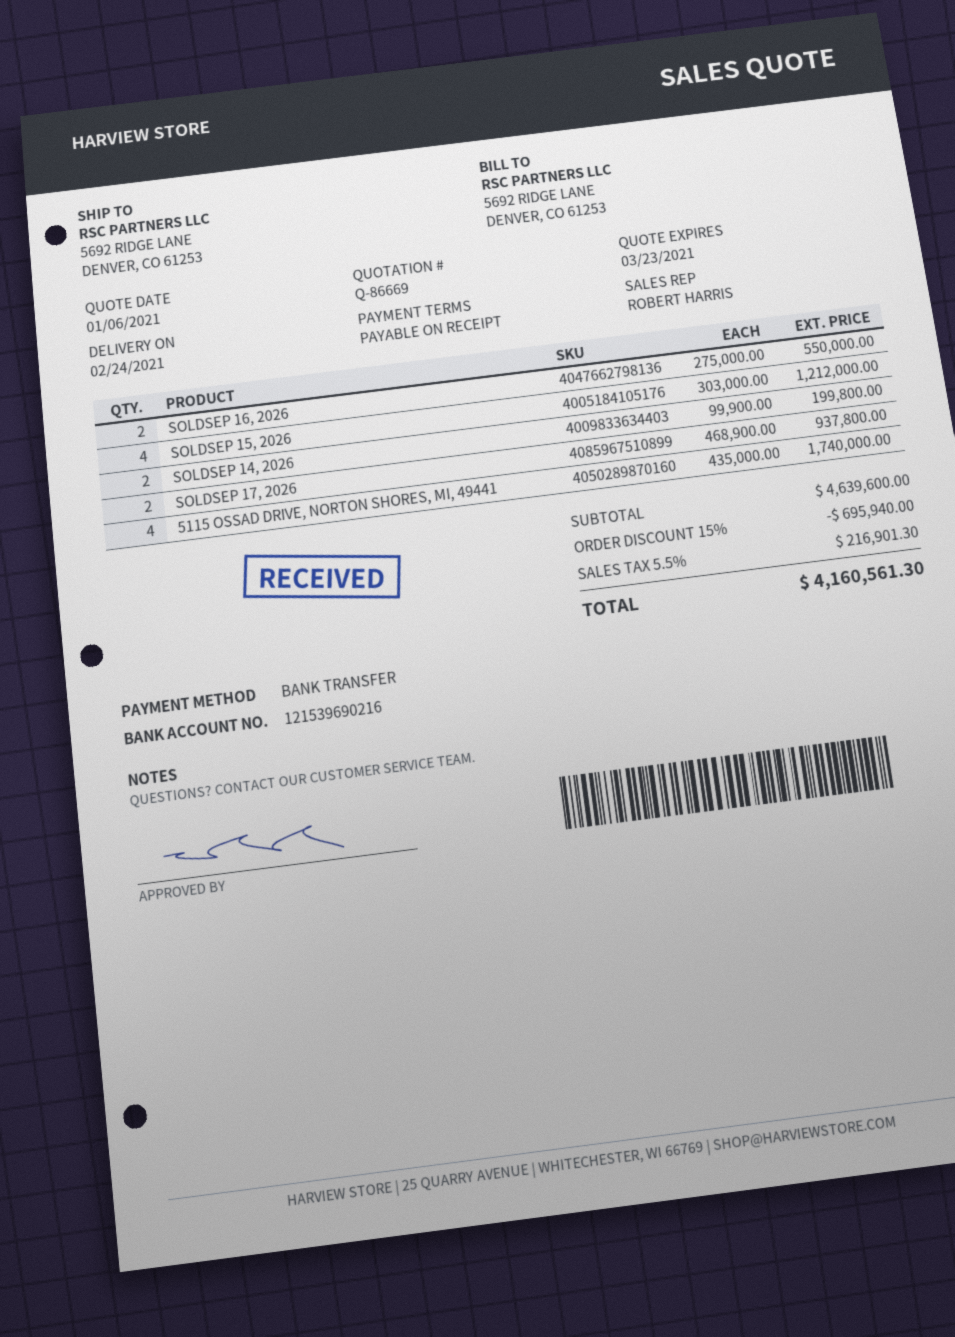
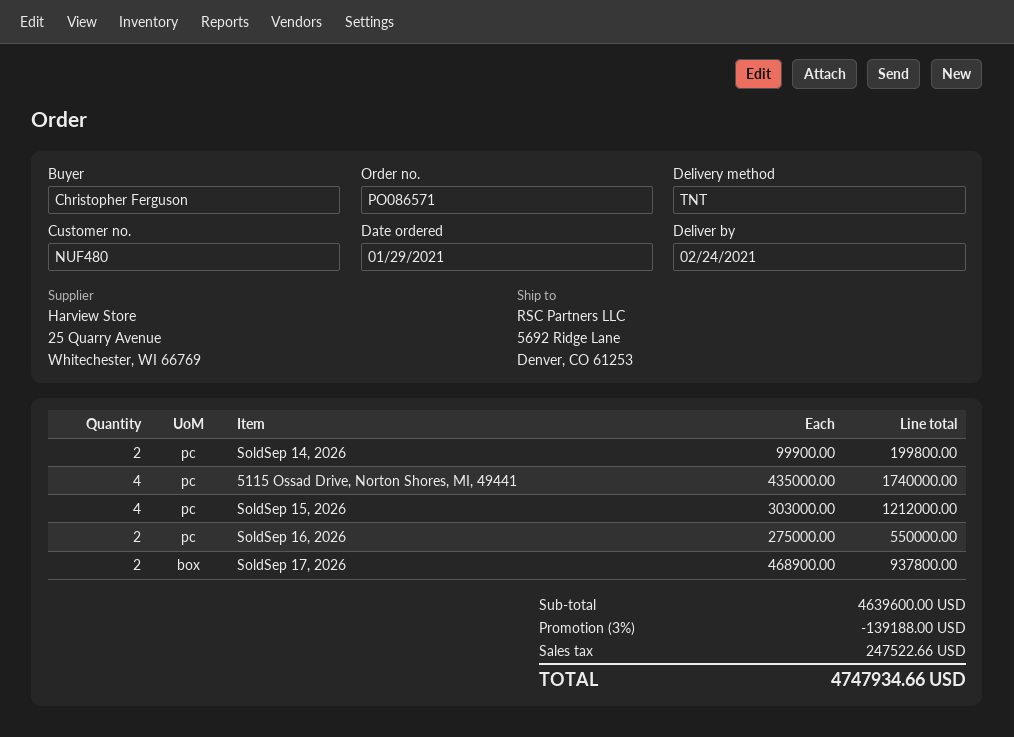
discount: 15% = 695940.00 -> 3% = 139188.00
tax: 216901.30 -> 247522.66
total: 4160561.30 -> 4747934.66

